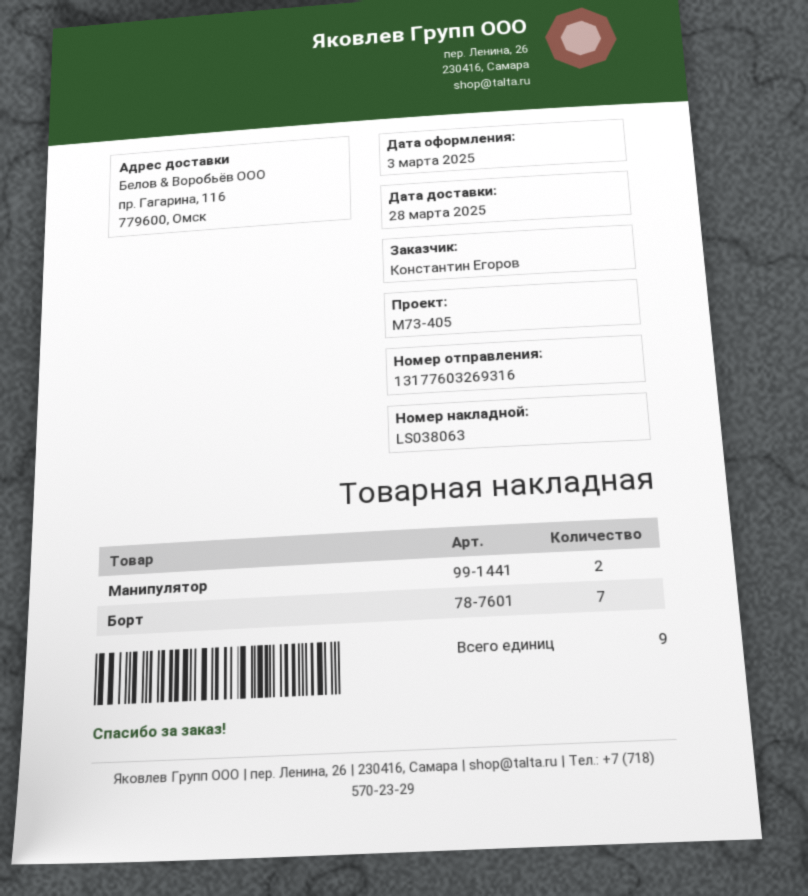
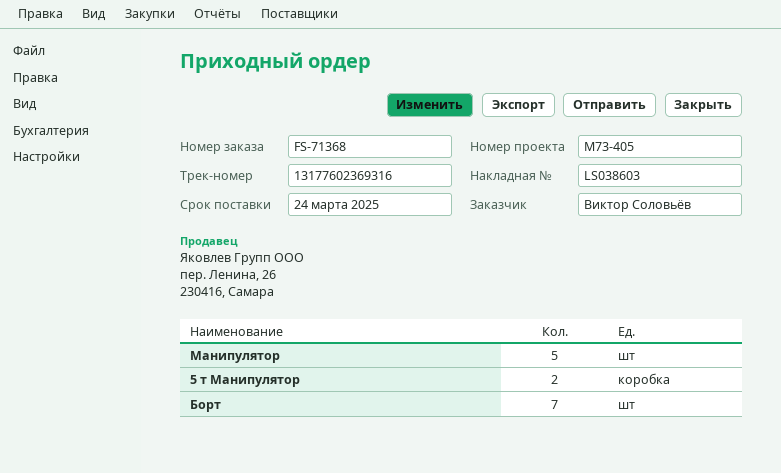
delivery note number: LS038063 -> LS038603
delivery date: 2025-03-28 -> 2025-03-24
ordered by: Константин Егоров -> Виктор Соловьёв
tracking number: 13177603269316 -> 13177602369316
Манипулятор: 2 -> 5
5 т Манипулятор: none -> 2

